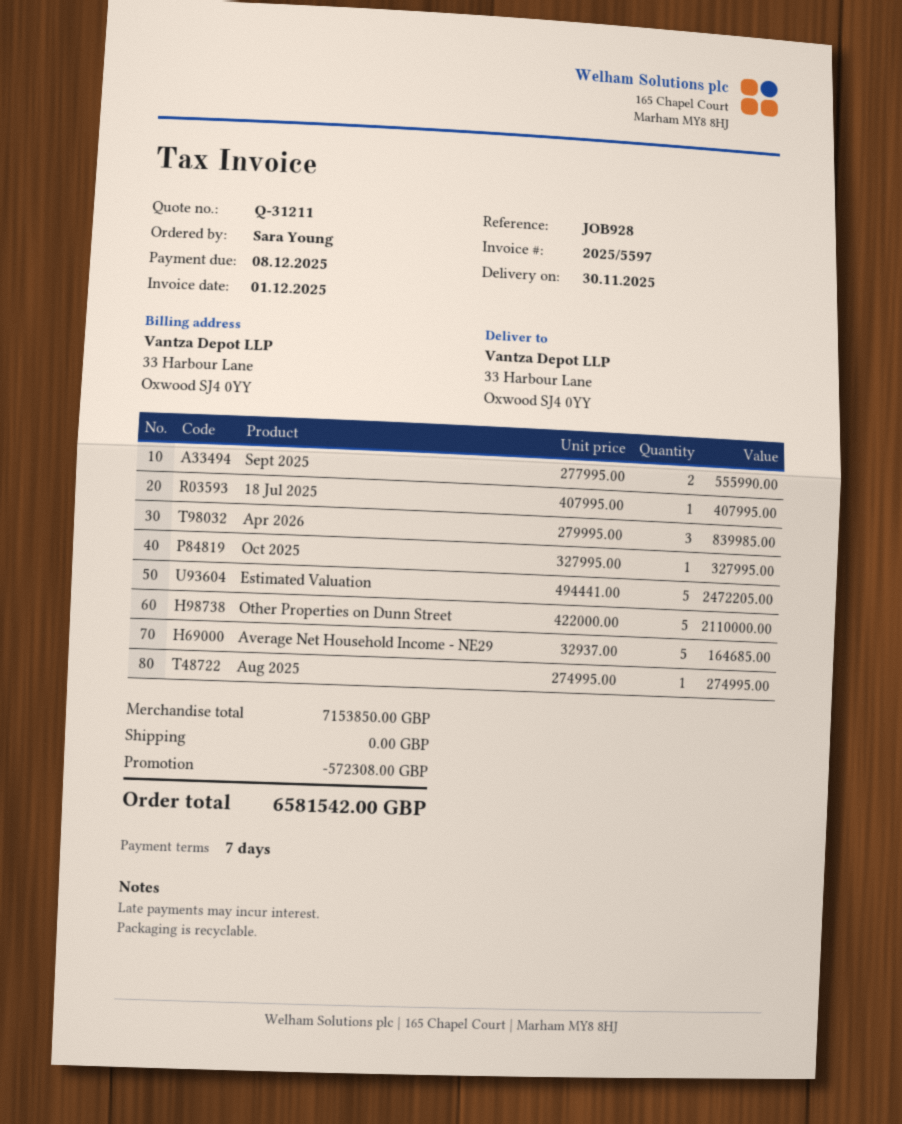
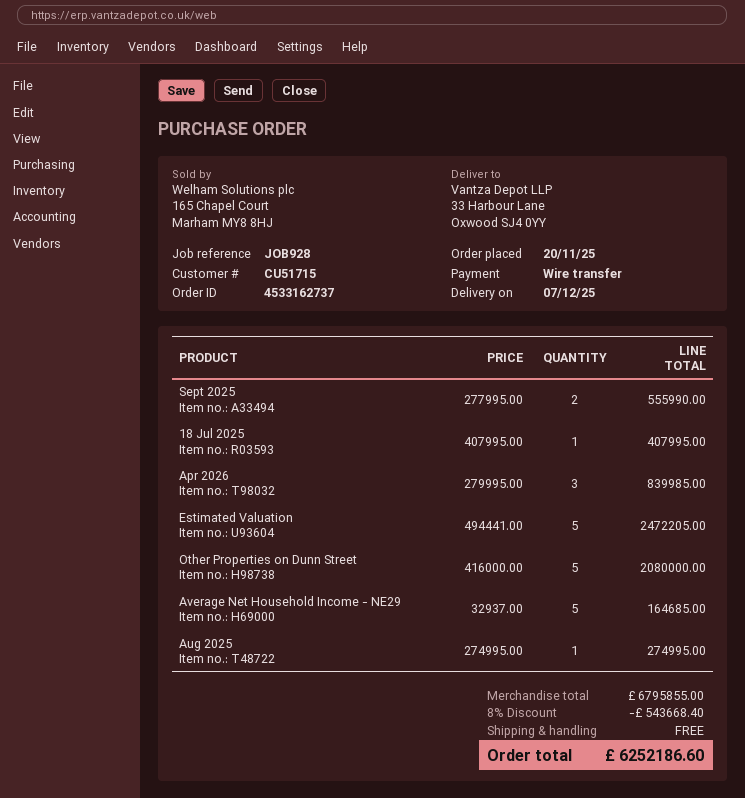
delivery date: 2025-11-30 -> 2025-12-07
Oct 2025: 1 x 327995.00 = 327995.00 -> none
Other Properties on Dunn Street: 5 x 422000.00 = 2110000.00 -> 5 x 416000.00 = 2080000.00
subtotal: 7153850.00 -> 6795855.00
discount: 572308.00 -> 543668.40
total: 6581542.00 -> 6252186.60

